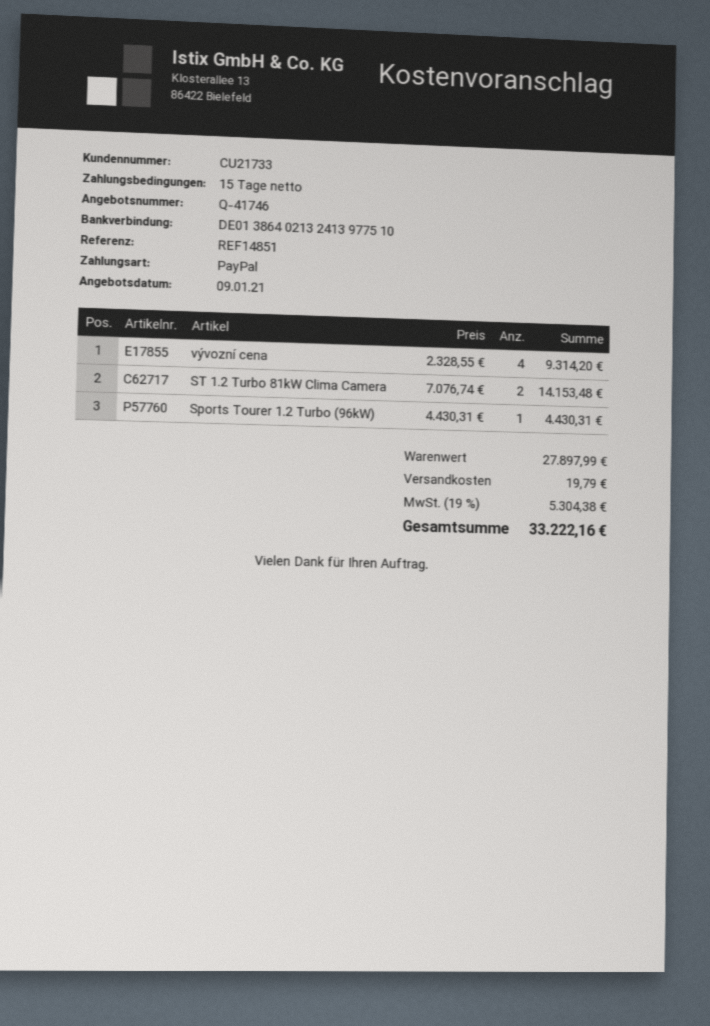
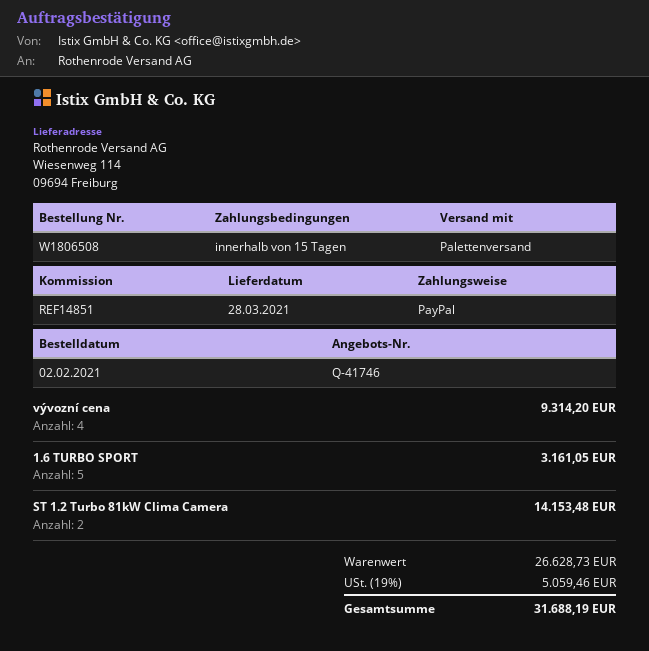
Sports Tourer 1.2 Turbo (96kW): 1 for 4430.31 -> none
1.6 TURBO SPORT: none -> 5 for 3161.05
subtotal: 27897.99 -> 26628.73
shipping: 19.79 -> none
tax: 19% = 5304.38 -> 19% = 5059.46
total: 33222.16 -> 31688.19

